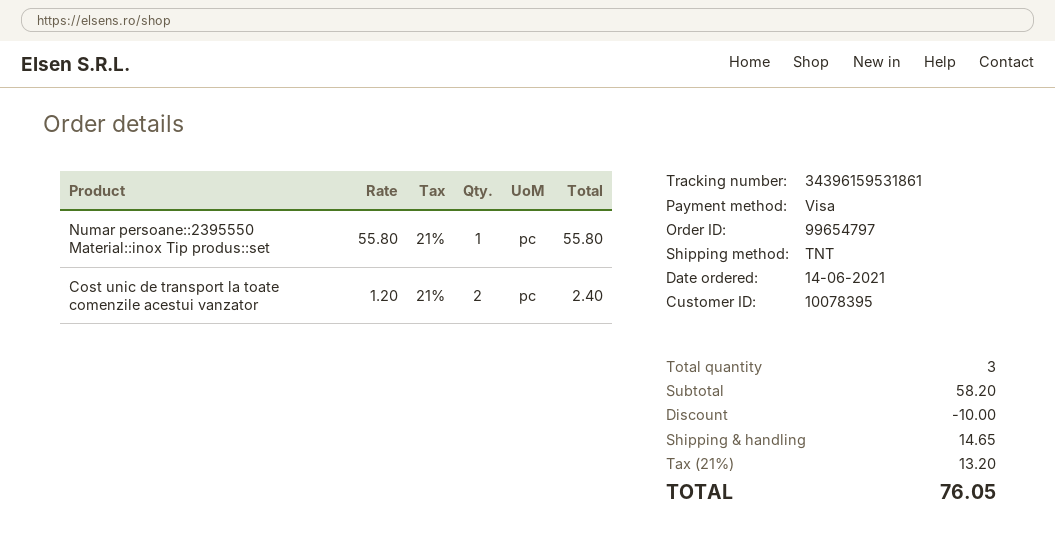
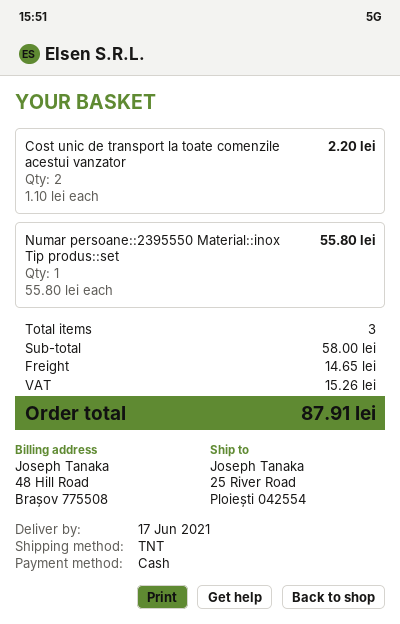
payment method: Visa -> cash
Cost unic de transport la toate comenzile acestui vanzator: 2 x 1.20 = 2.40 -> 2 x 1.10 = 2.20
subtotal: 58.20 -> 58.00
discount: 10.00 -> none
tax: 13.20 -> 15.26
total: 76.05 -> 87.91

